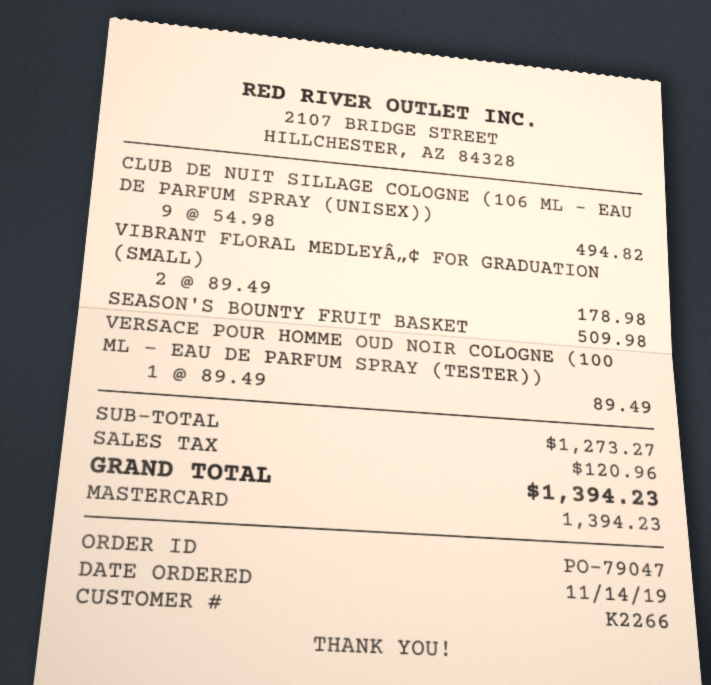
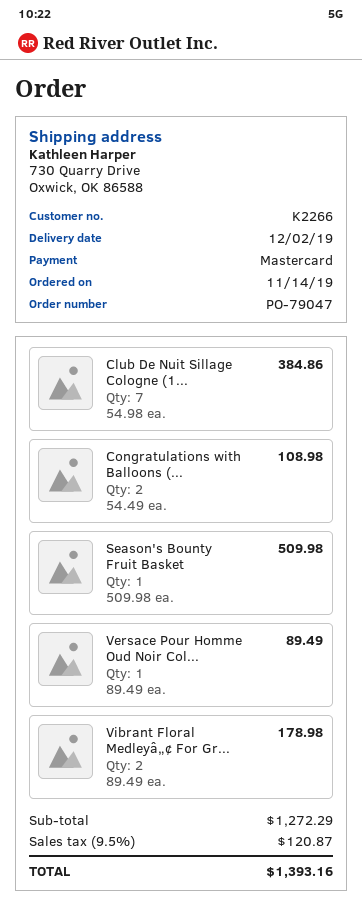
CLUB DE NUIT SILLAGE COLOGNE (106 ML - EAU DE PARFUM SPRAY (UNISEX)): 9 x 54.98 = 494.82 -> 7 x 54.98 = 384.86
Congratulations with Balloons (...: none -> 2 x 54.49 = 108.98
subtotal: 1273.27 -> 1272.29
tax: 120.96 -> 120.87
total: 1394.23 -> 1393.16

